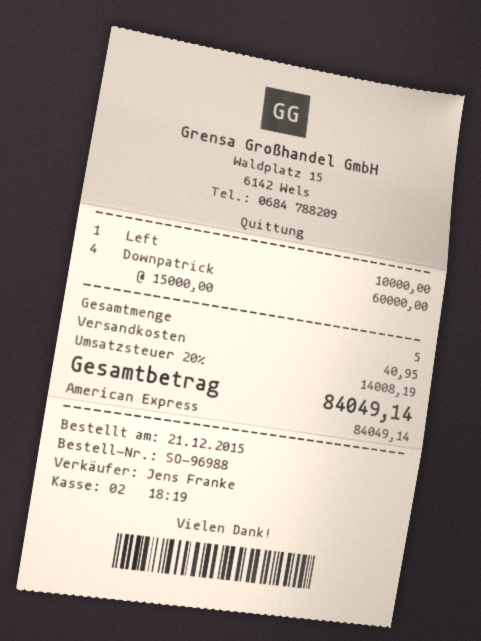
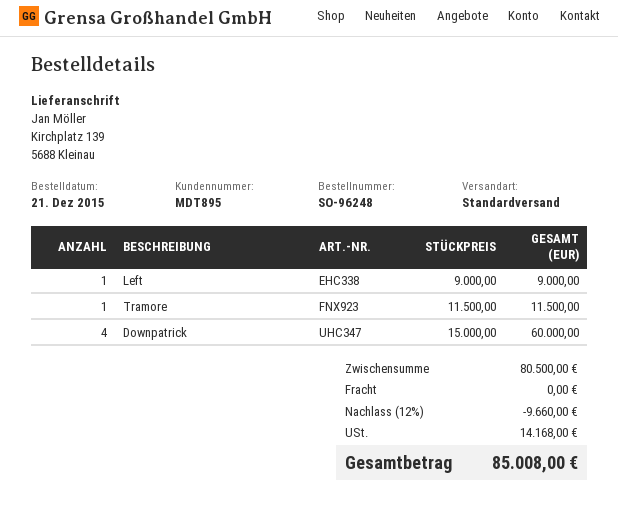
order number: SO-96988 -> SO-96248
Left: 1 x 10000.00 = 10000.00 -> 1 x 9000.00 = 9000.00
Tramore: none -> 1 x 11500.00 = 11500.00
discount: none -> 12% = 9660.00
shipping: 40.95 -> 0.00
tax: 14008.19 -> 14168.00
total: 84049.14 -> 85008.00

